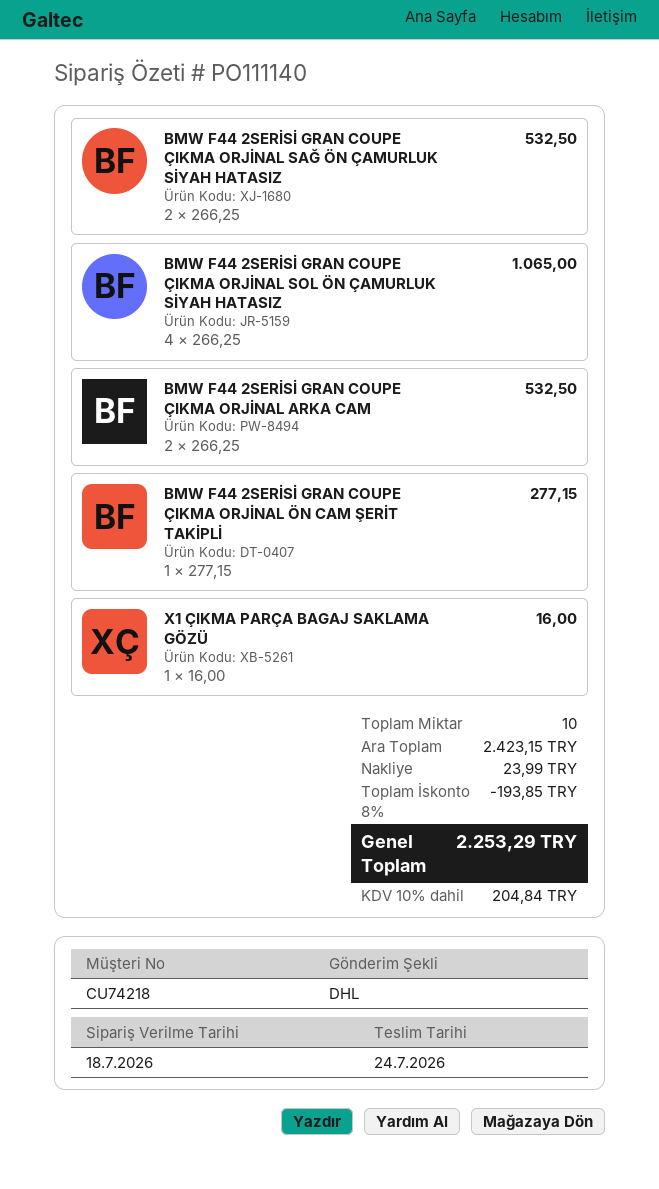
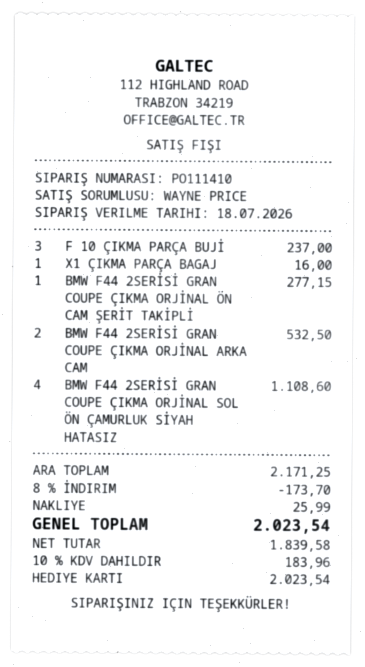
order number: PO111140 -> PO111410
BMW F44 2SERİSİ GRAN COUPE ÇIKMA ORJİNAL SAĞ ÖN ÇAMURLUK SİYAH HATASIZ: 2 for 532.50 -> none
BMW F44 2SERİSİ GRAN COUPE ÇIKMA ORJİNAL SOL ÖN ÇAMURLUK SİYAH HATASIZ: 4 for 1065.00 -> 4 for 1108.60
F 10 ÇIKMA PARÇA BUJİ: none -> 3 for 237.00
subtotal: 2423.15 -> 2171.25
discount: 8% = 193.85 -> 8% = 173.70
shipping: 23.99 -> 25.99
tax: 10% = 204.84 -> 10% = 183.96
total: 2253.29 -> 2023.54

